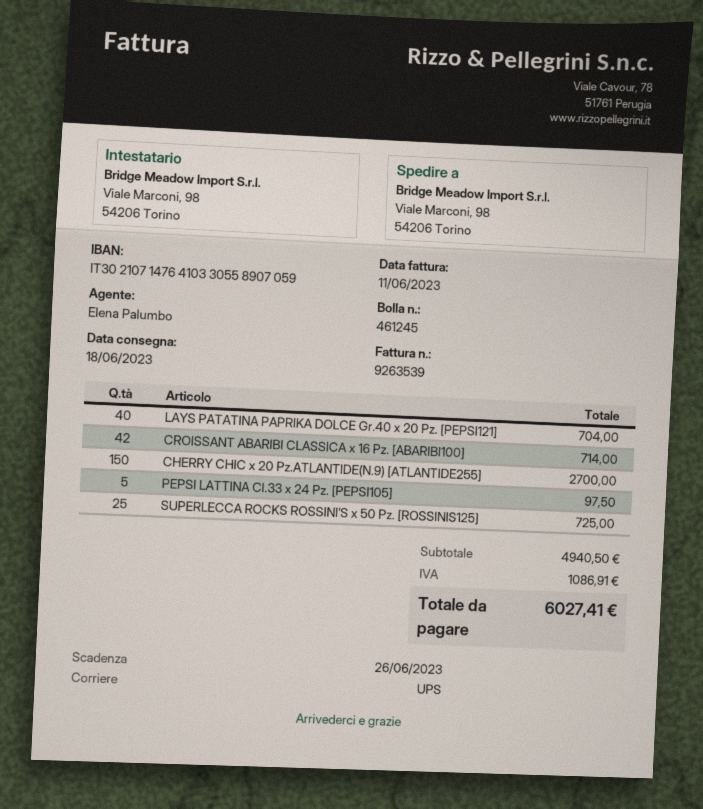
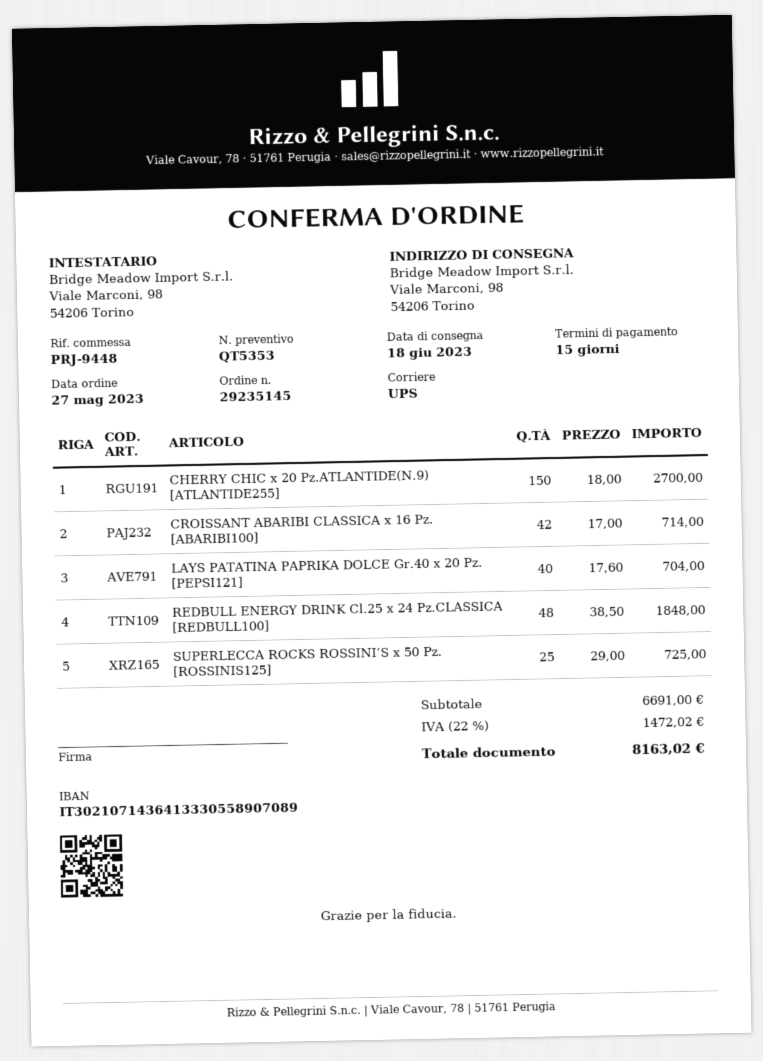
bank account: IT3021071476410330558907059 -> IT3021071436413330558907089
PEPSI LATTINA Cl.33 x 24 Pz. [PEPSI105]: 5 for 97.50 -> none
REDBULL ENERGY DRINK Cl.25 x 24 Pz.CLASSICA [REDBULL100]: none -> 48 for 1848.00
subtotal: 4940.50 -> 6691.00
tax: 1086.91 -> 1472.02
total: 6027.41 -> 8163.02

